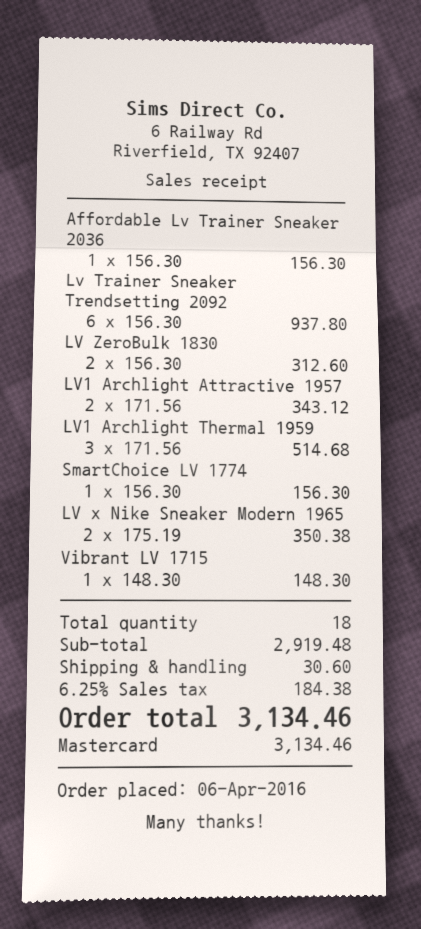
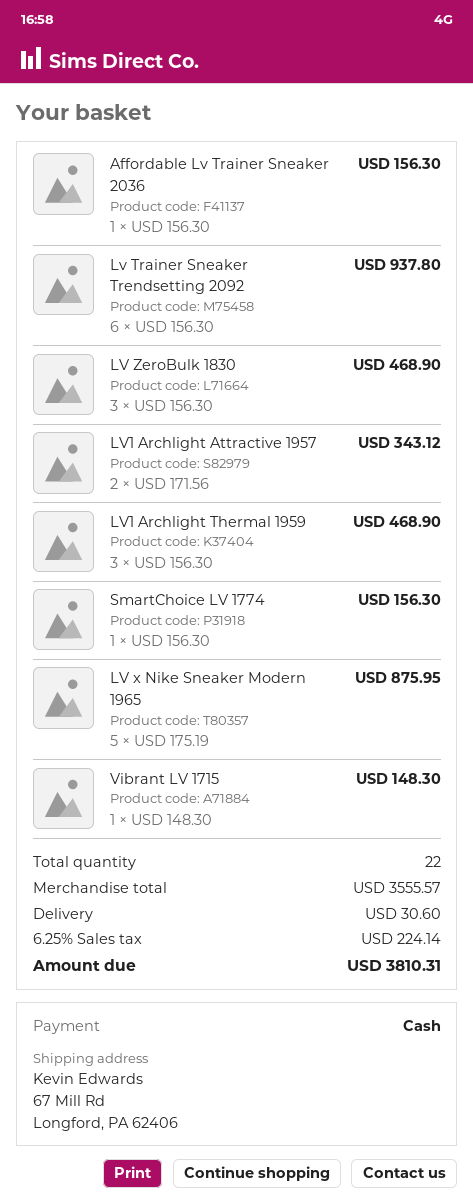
payment method: Mastercard -> cash
LV ZeroBulk 1830: 2 x 156.30 = 312.60 -> 3 x 156.30 = 468.90
LV1 Archlight Thermal 1959: 3 x 171.56 = 514.68 -> 3 x 156.30 = 468.90
LV x Nike Sneaker Modern 1965: 2 x 175.19 = 350.38 -> 5 x 175.19 = 875.95
total quantity: 18 -> 22
subtotal: 2919.48 -> 3555.57
tax: 6.25% = 184.38 -> 6.25% = 224.14
total: 3134.46 -> 3810.31

